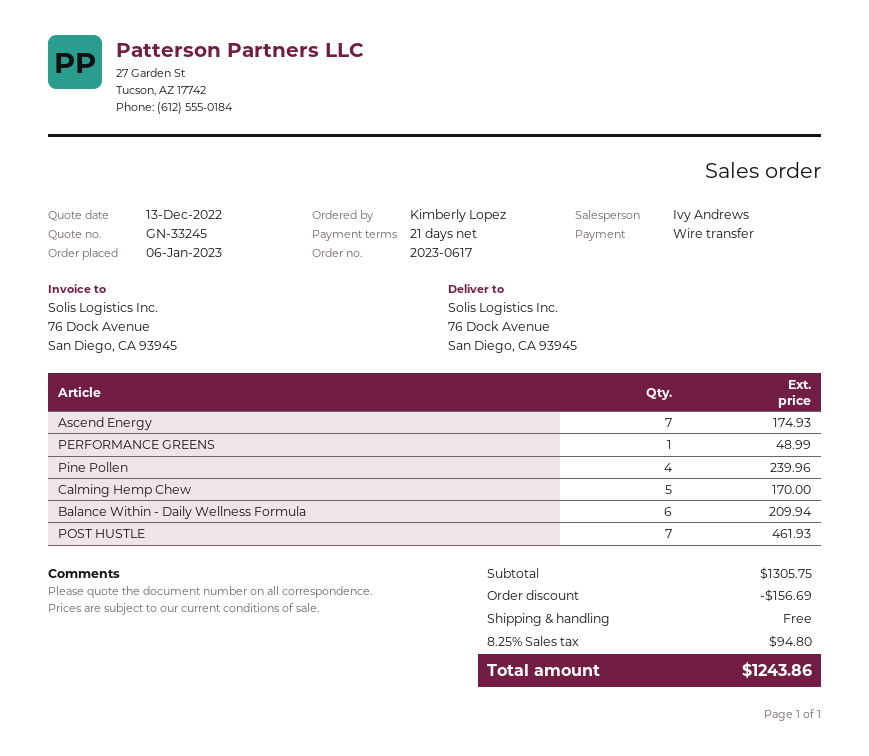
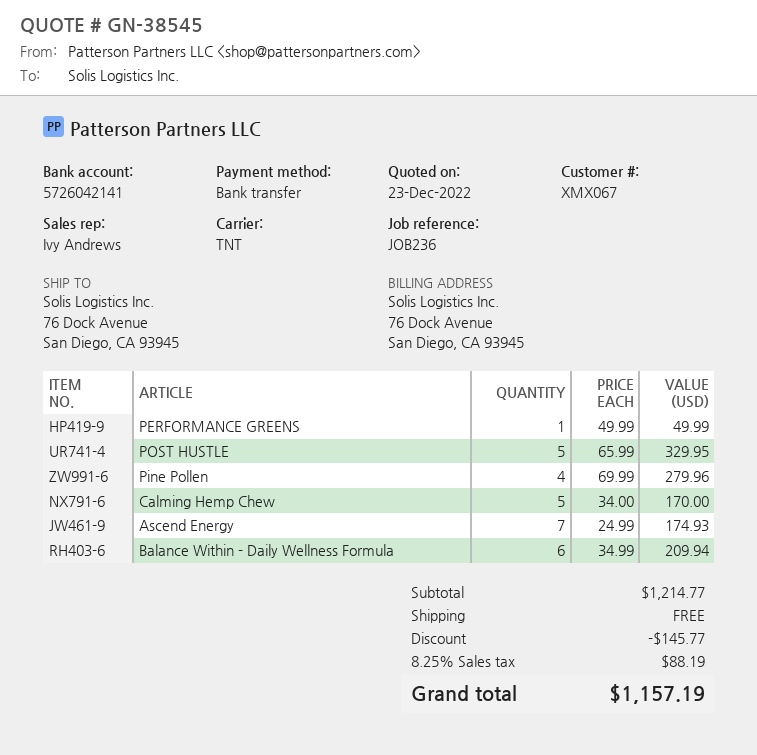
quote number: GN-33245 -> GN-38545
quote date: 2022-12-13 -> 2022-12-23
PERFORMANCE GREENS: 1 for 48.99 -> 1 for 49.99
Pine Pollen: 4 for 239.96 -> 4 for 279.96
POST HUSTLE: 7 for 461.93 -> 5 for 329.95
subtotal: 1305.75 -> 1214.77
discount: 156.69 -> 145.77
tax: 8.25% = 94.80 -> 8.25% = 88.19
total: 1243.86 -> 1157.19

